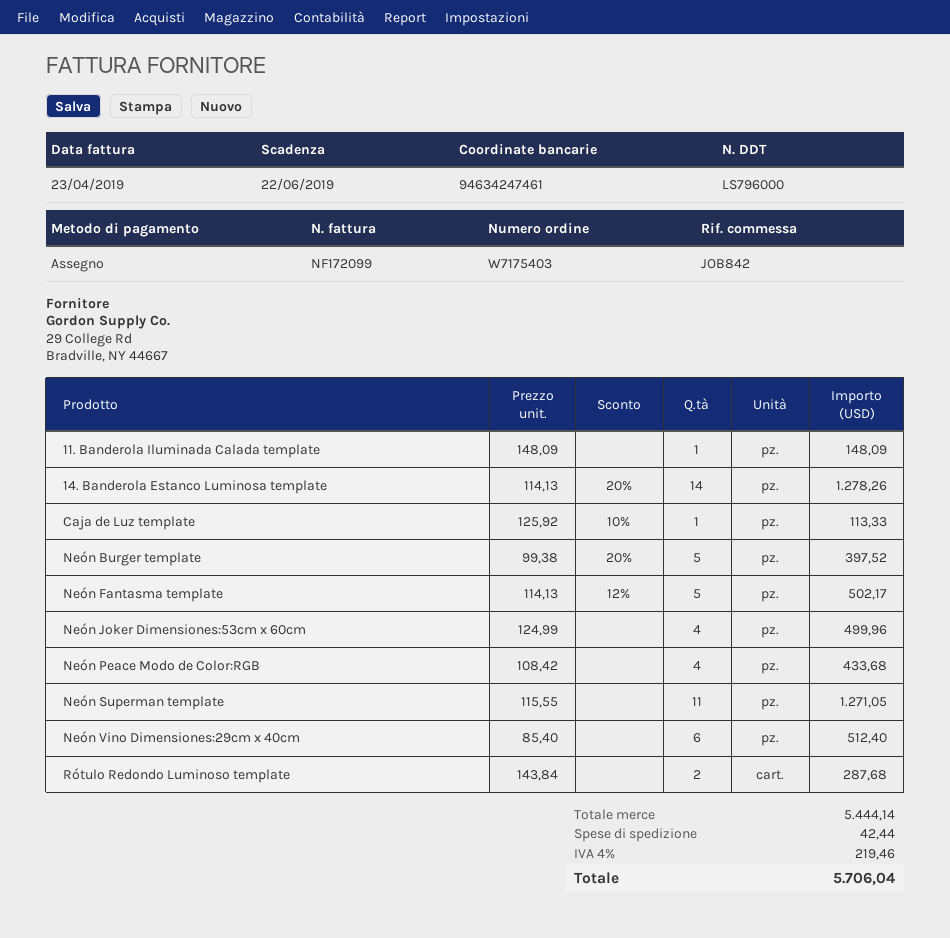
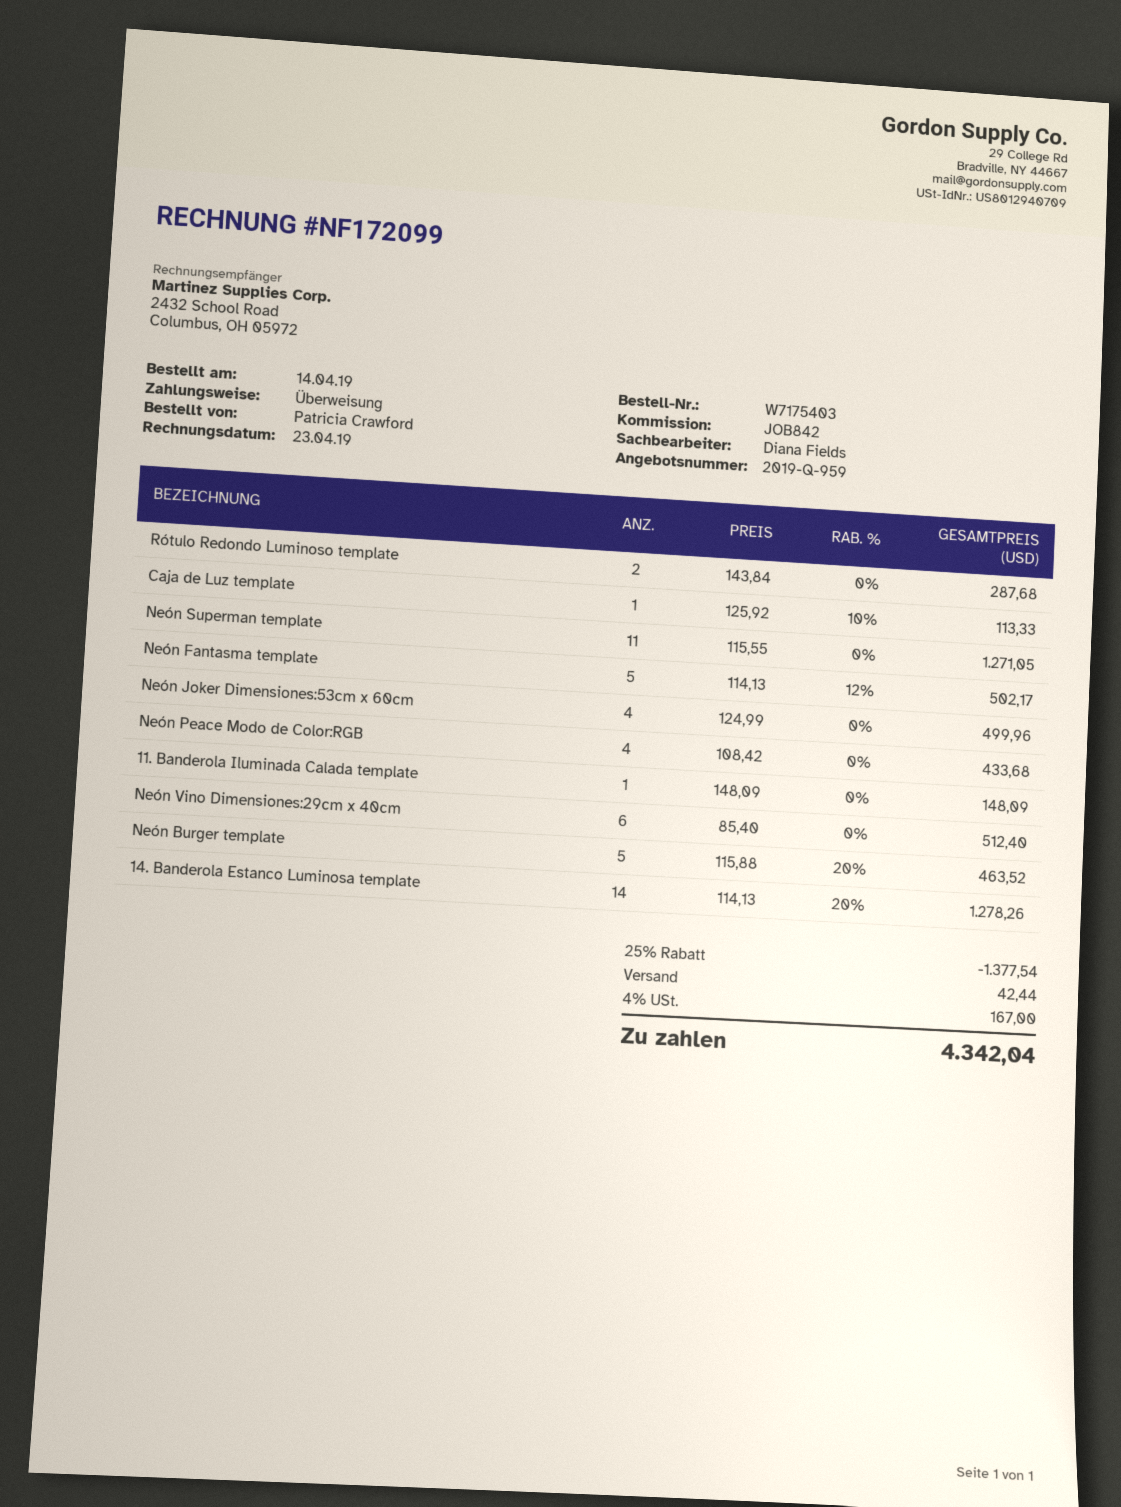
payment method: cheque -> bank transfer
Neón Burger template: 5 x 99.38 - 20% = 397.52 -> 5 x 115.88 - 20% = 463.52
discount: none -> 25% = 1377.54
tax: 4% = 219.46 -> 4% = 167.00
total: 5706.04 -> 4342.04

